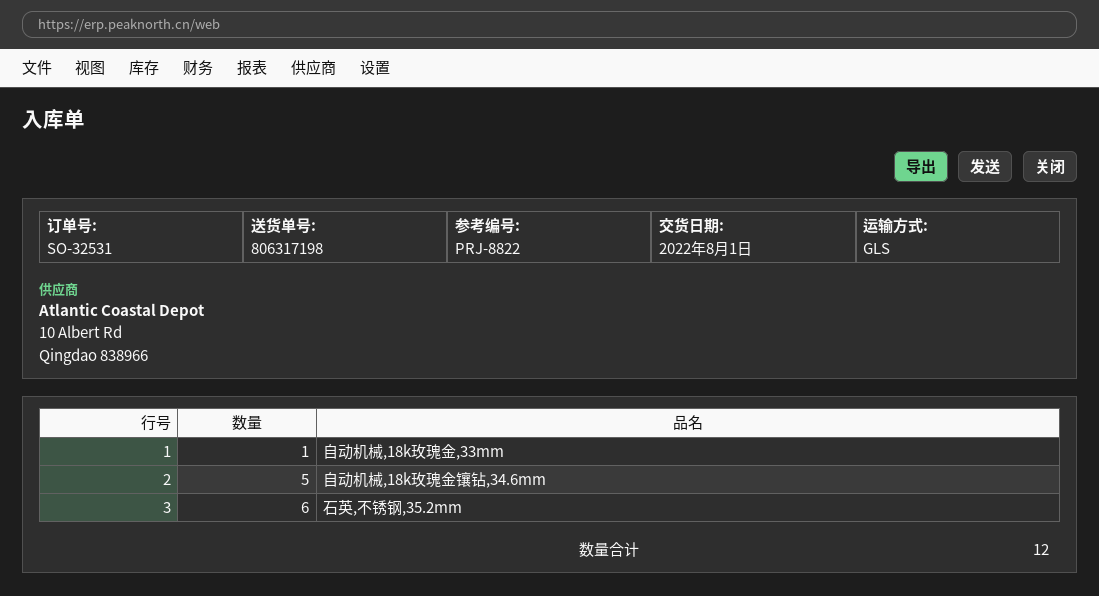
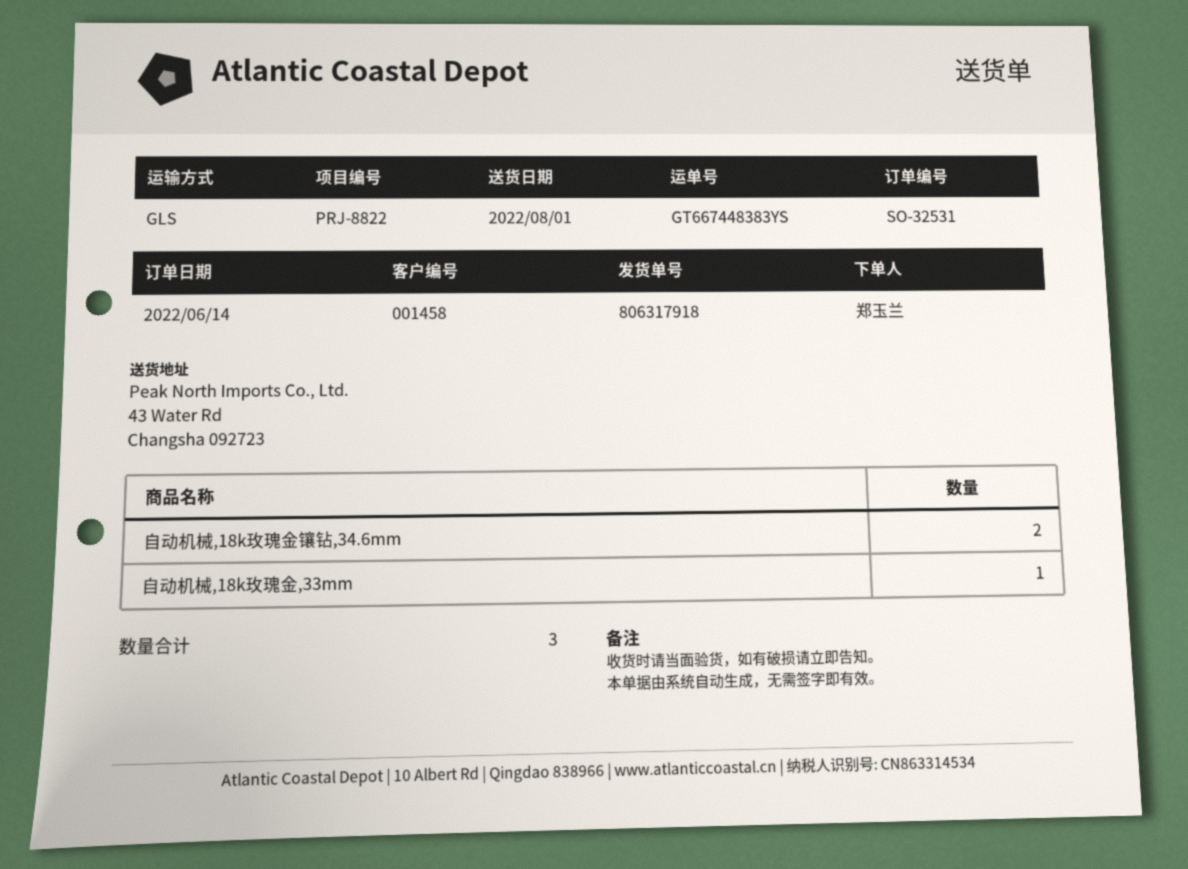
delivery note number: 806317198 -> 806317918
自动机械,18k玫瑰金镶钻,34.6mm: 5 -> 2
石英,不锈钢,35.2mm: 6 -> none
total quantity: 12 -> 3

